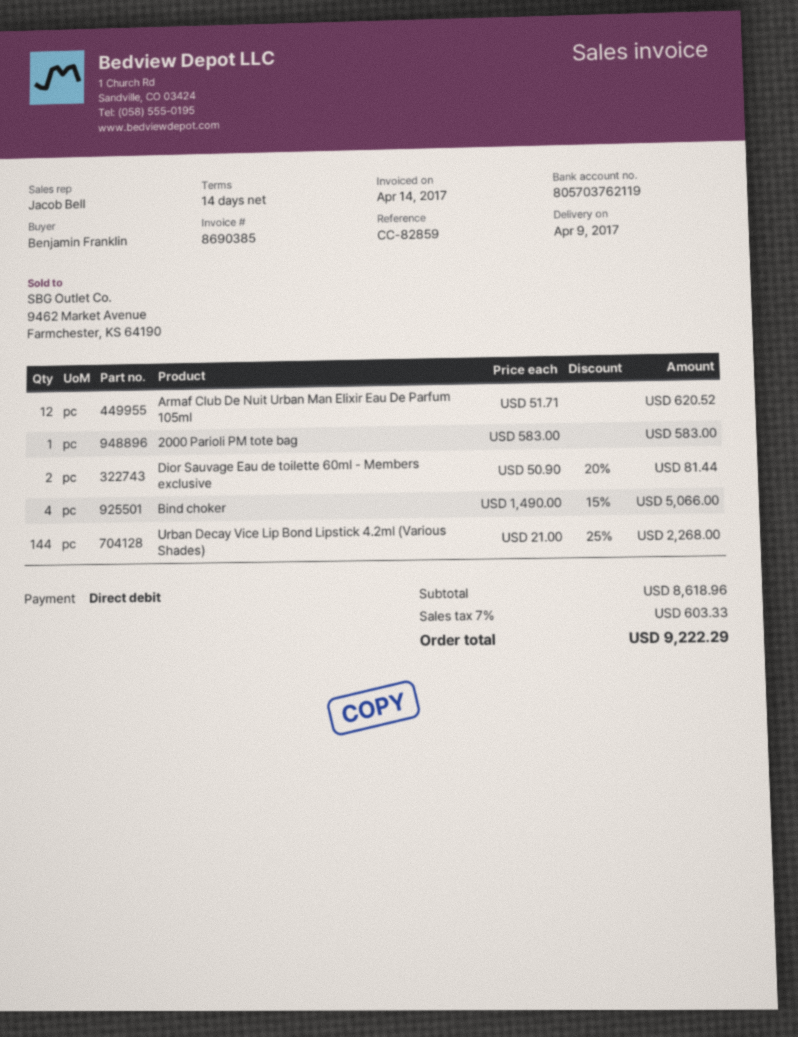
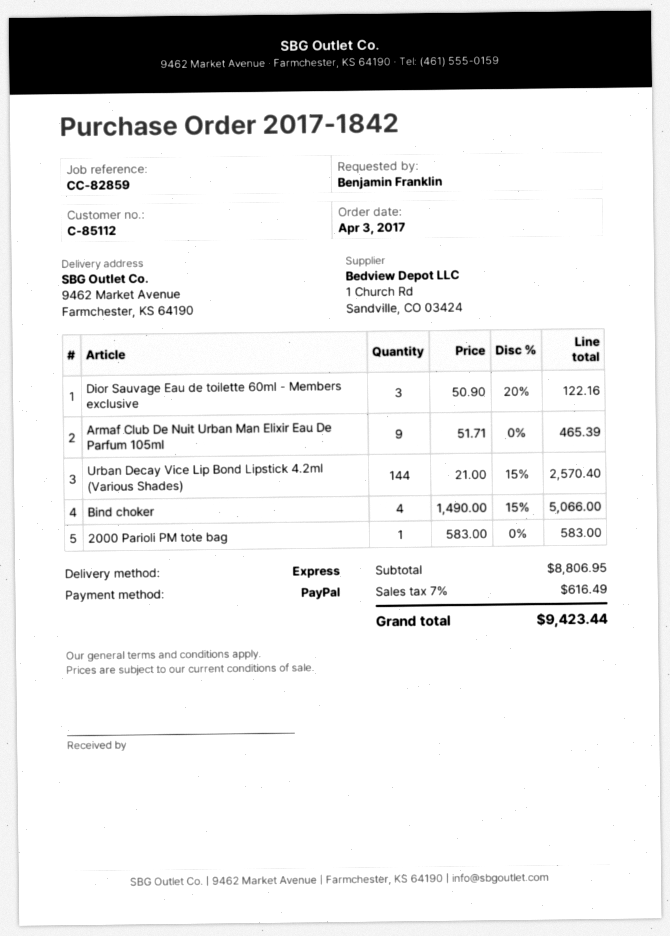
payment method: direct debit -> PayPal
Armaf Club De Nuit Urban Man Elixir Eau De Parfum 105ml: 12 x 51.71 = 620.52 -> 9 x 51.71 = 465.39
Dior Sauvage Eau de toilette 60ml - Members exclusive: 2 x 50.90 - 20% = 81.44 -> 3 x 50.90 - 20% = 122.16
Urban Decay Vice Lip Bond Lipstick 4.2ml (Various Shades): 144 x 21.00 - 25% = 2268.00 -> 144 x 21.00 - 15% = 2570.40
subtotal: 8618.96 -> 8806.95
tax: 7% = 603.33 -> 7% = 616.49
total: 9222.29 -> 9423.44

